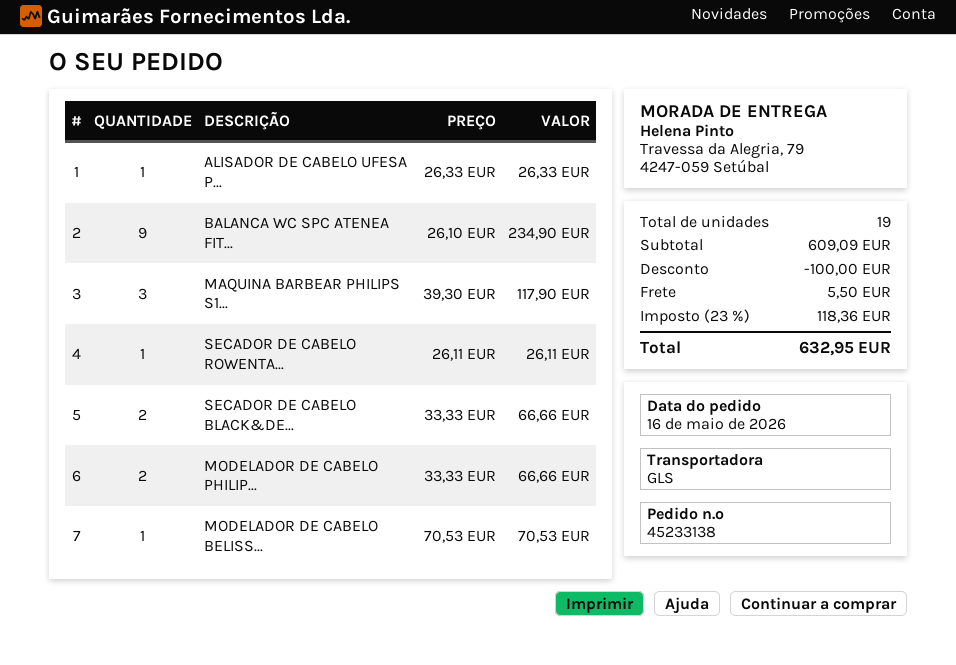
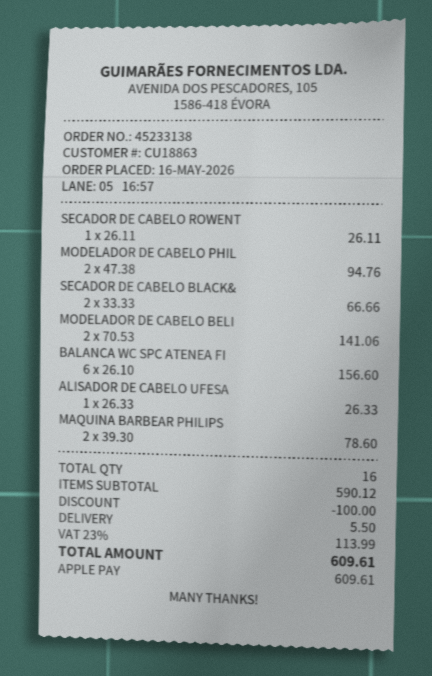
BALANCA WC SPC ATENEA FIT...: 9 x 26.10 = 234.90 -> 6 x 26.10 = 156.60
MAQUINA BARBEAR PHILIPS S1...: 3 x 39.30 = 117.90 -> 2 x 39.30 = 78.60
MODELADOR DE CABELO PHILIP...: 2 x 33.33 = 66.66 -> 2 x 47.38 = 94.76
MODELADOR DE CABELO BELISS...: 1 x 70.53 = 70.53 -> 2 x 70.53 = 141.06
total quantity: 19 -> 16
subtotal: 609.09 -> 590.12
tax: 23% = 118.36 -> 23% = 113.99
total: 632.95 -> 609.61

